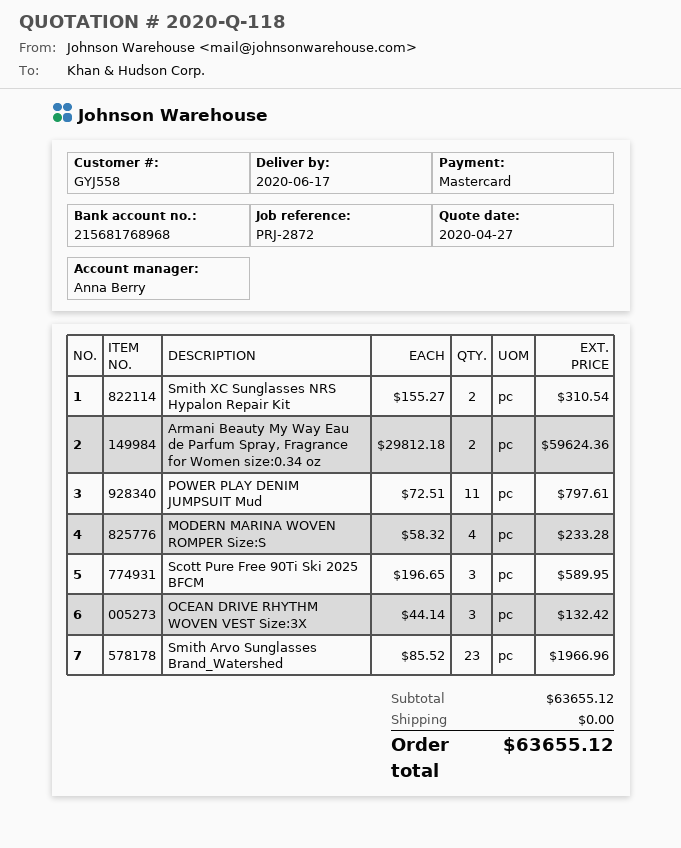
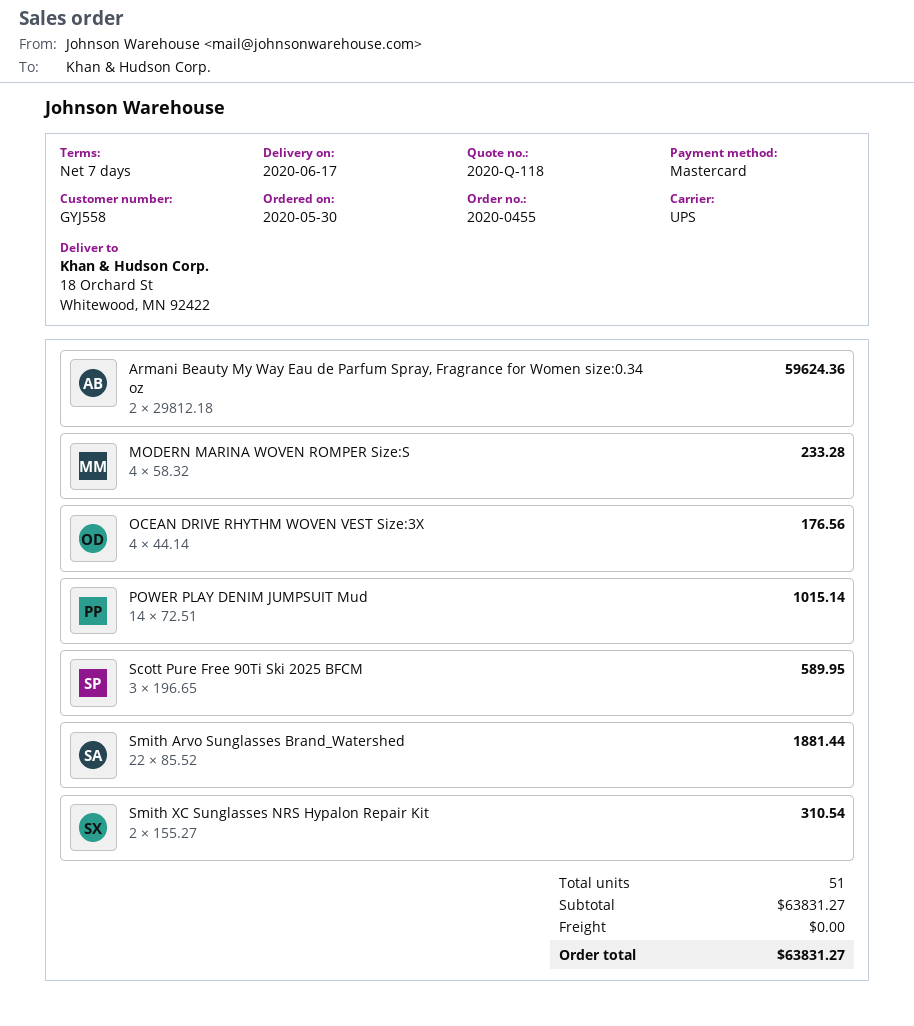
POWER PLAY DENIM JUMPSUIT Mud: 11 x 72.51 = 797.61 -> 14 x 72.51 = 1015.14
OCEAN DRIVE RHYTHM WOVEN VEST Size:3X: 3 x 44.14 = 132.42 -> 4 x 44.14 = 176.56
Smith Arvo Sunglasses Brand_Watershed: 23 x 85.52 = 1966.96 -> 22 x 85.52 = 1881.44
subtotal: 63655.12 -> 63831.27
total: 63655.12 -> 63831.27

